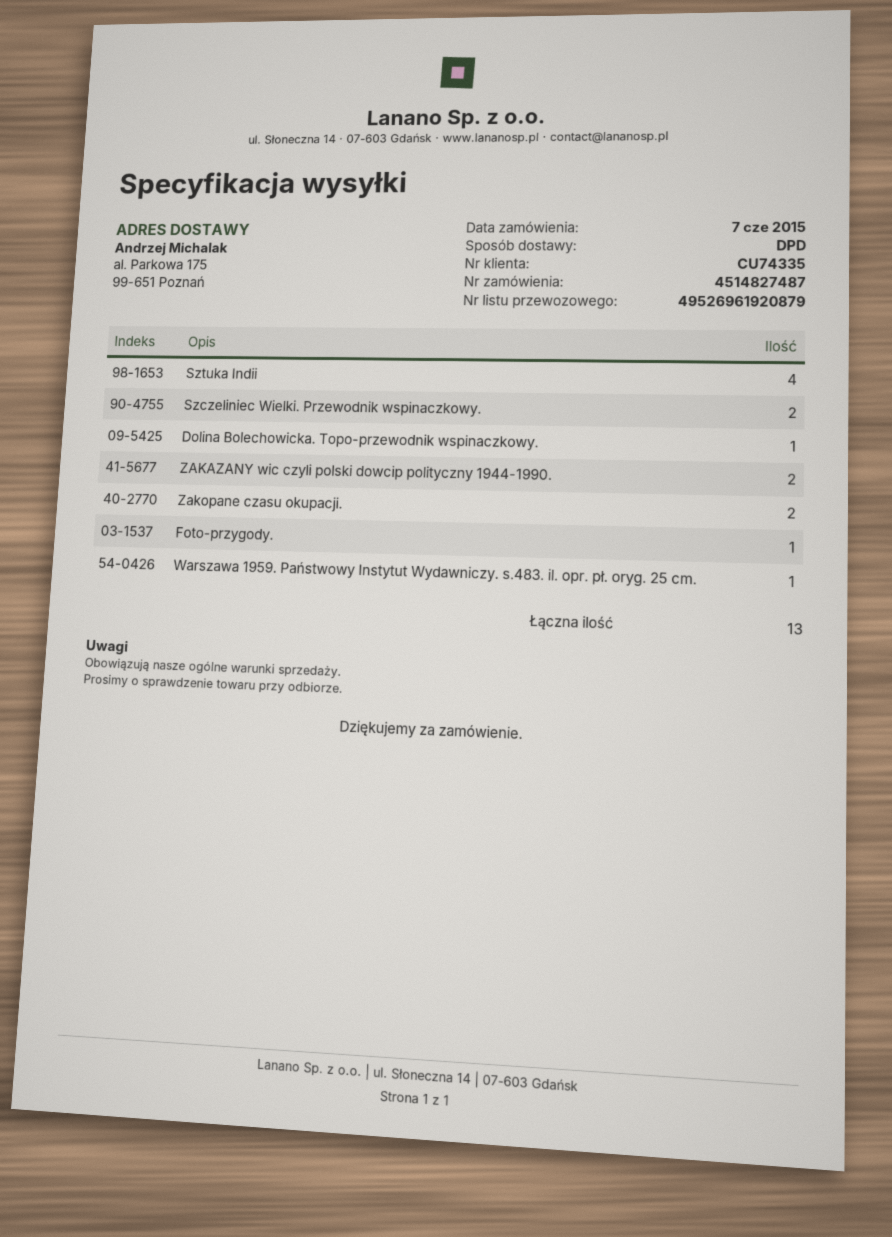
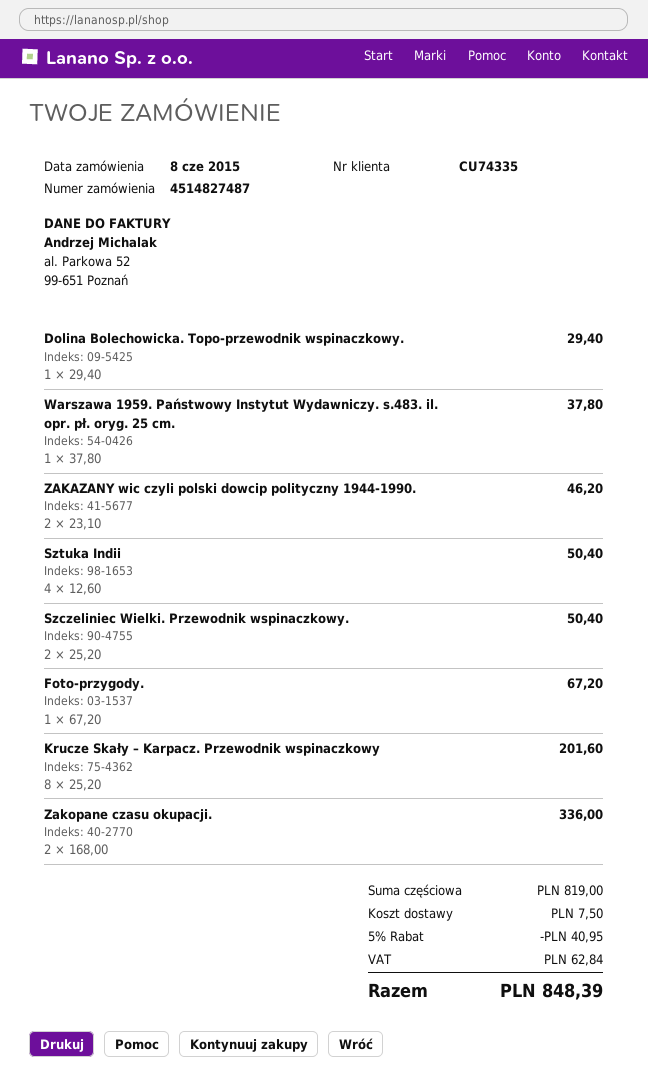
order date: 2015-06-07 -> 2015-06-08
Krucze Skały – Karpacz. Przewodnik wspinaczkowy: none -> 8

